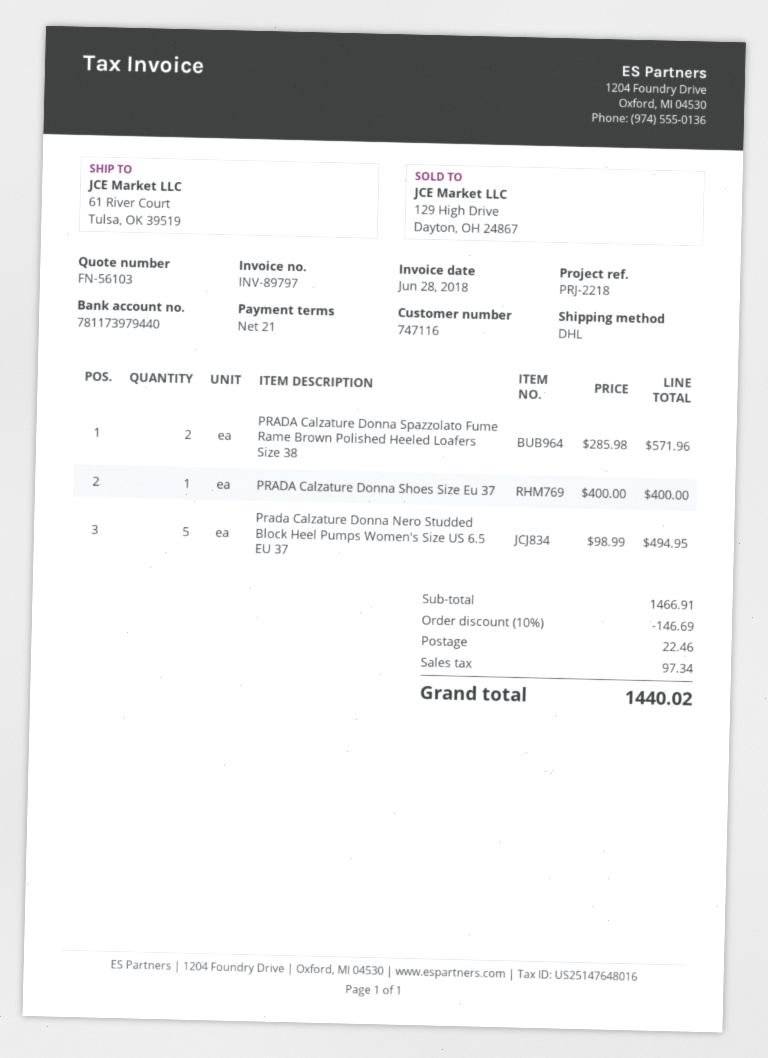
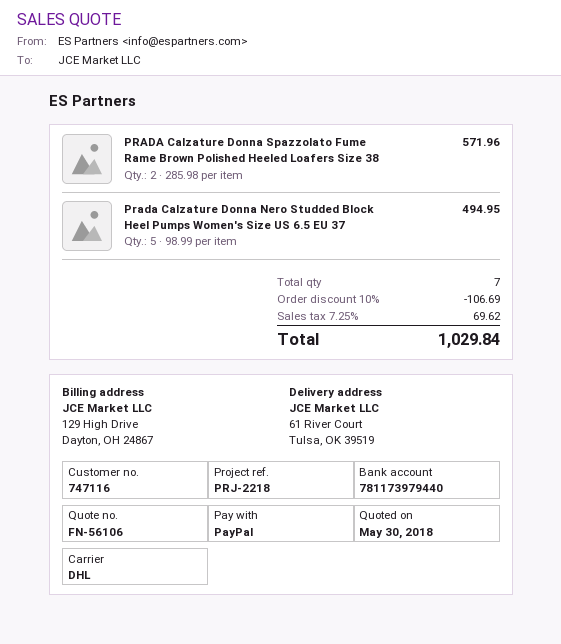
quote number: FN-56103 -> FN-56106
PRADA Calzature Donna Shoes Size Eu 37: 1 x 400.00 = 400.00 -> none
discount: 10% = 146.69 -> 10% = 106.69
shipping: 22.46 -> none
tax: 97.34 -> 69.62
total: 1440.02 -> 1029.84

